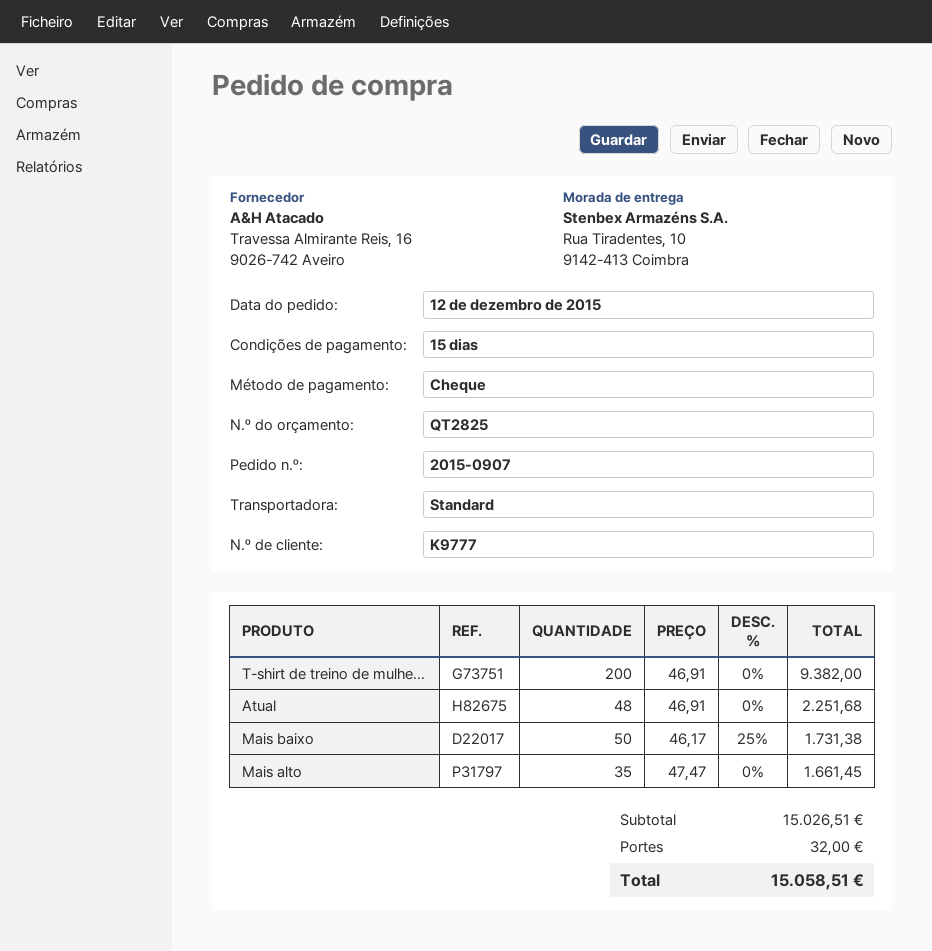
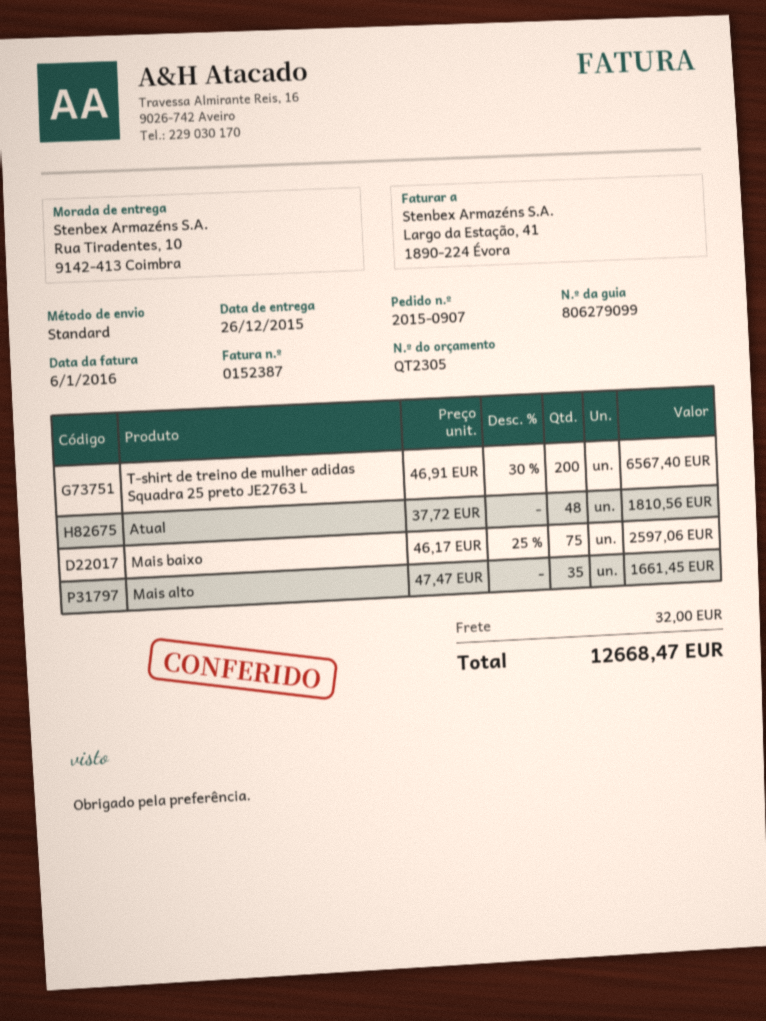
quote number: QT2825 -> QT2305
T-shirt de treino de mulhe...: 200 x 46.91 = 9382.00 -> 200 x 46.91 - 30% = 6567.40
Atual: 48 x 46.91 = 2251.68 -> 48 x 37.72 = 1810.56
Mais baixo: 50 x 46.17 - 25% = 1731.38 -> 75 x 46.17 - 25% = 2597.06
total: 15058.51 -> 12668.47

